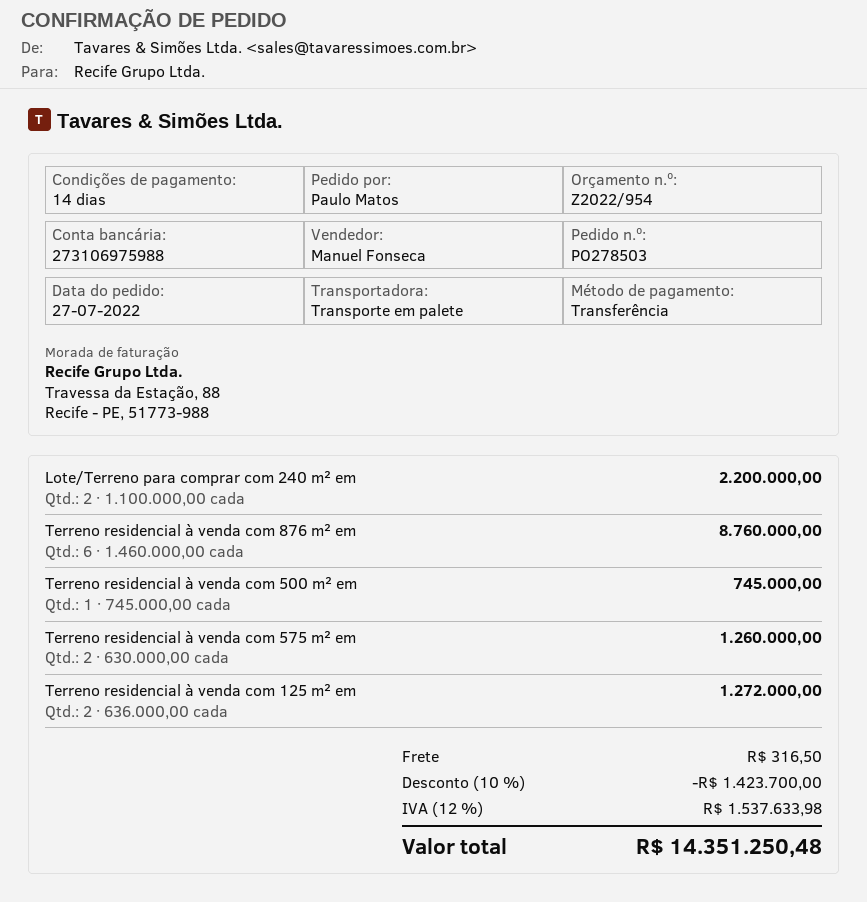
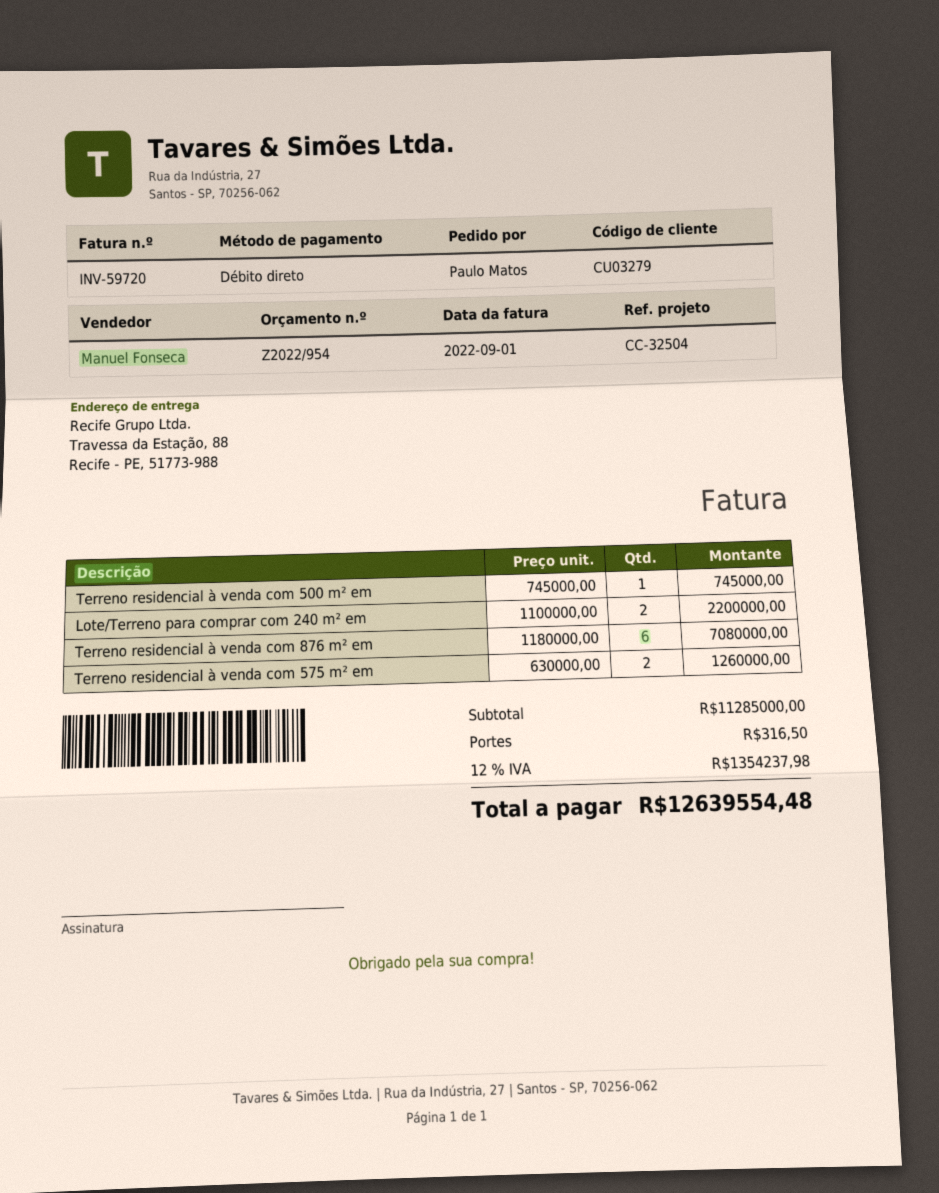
payment method: bank transfer -> direct debit
Terreno residencial à venda com 876 m² em: 6 x 1460000.00 = 8760000.00 -> 6 x 1180000.00 = 7080000.00
Terreno residencial à venda com 125 m² em: 2 x 636000.00 = 1272000.00 -> none
discount: 10% = 1423700.00 -> none
tax: 12% = 1537633.98 -> 12% = 1354237.98
total: 14351250.48 -> 12639554.48

